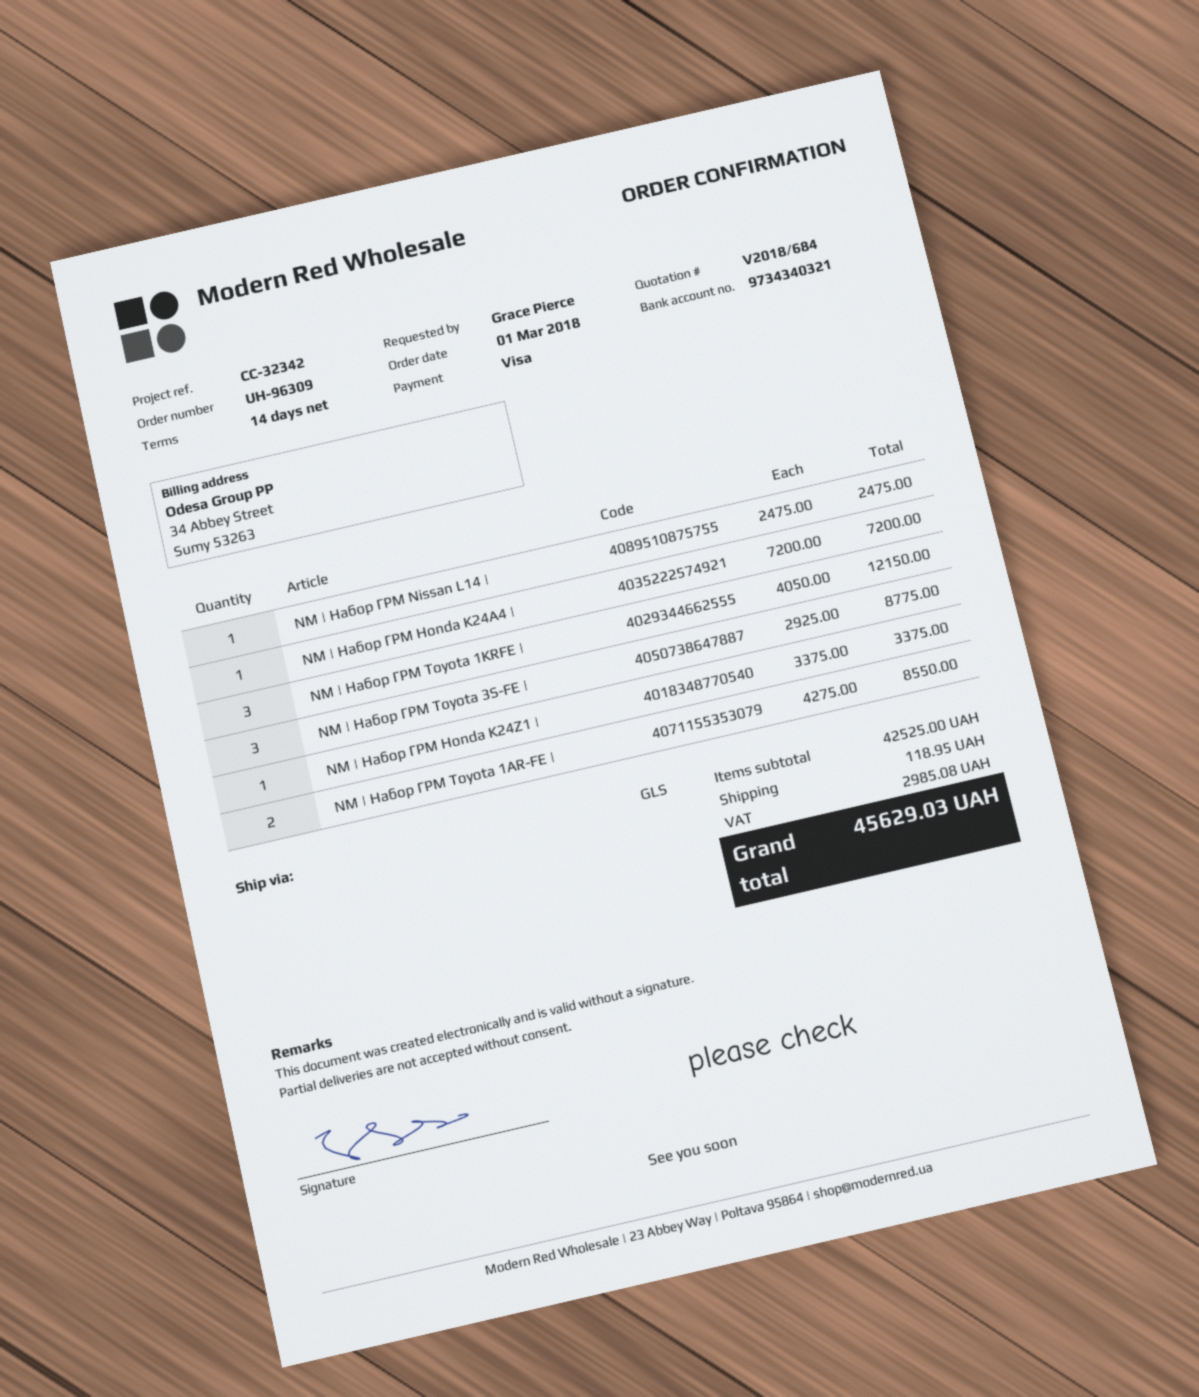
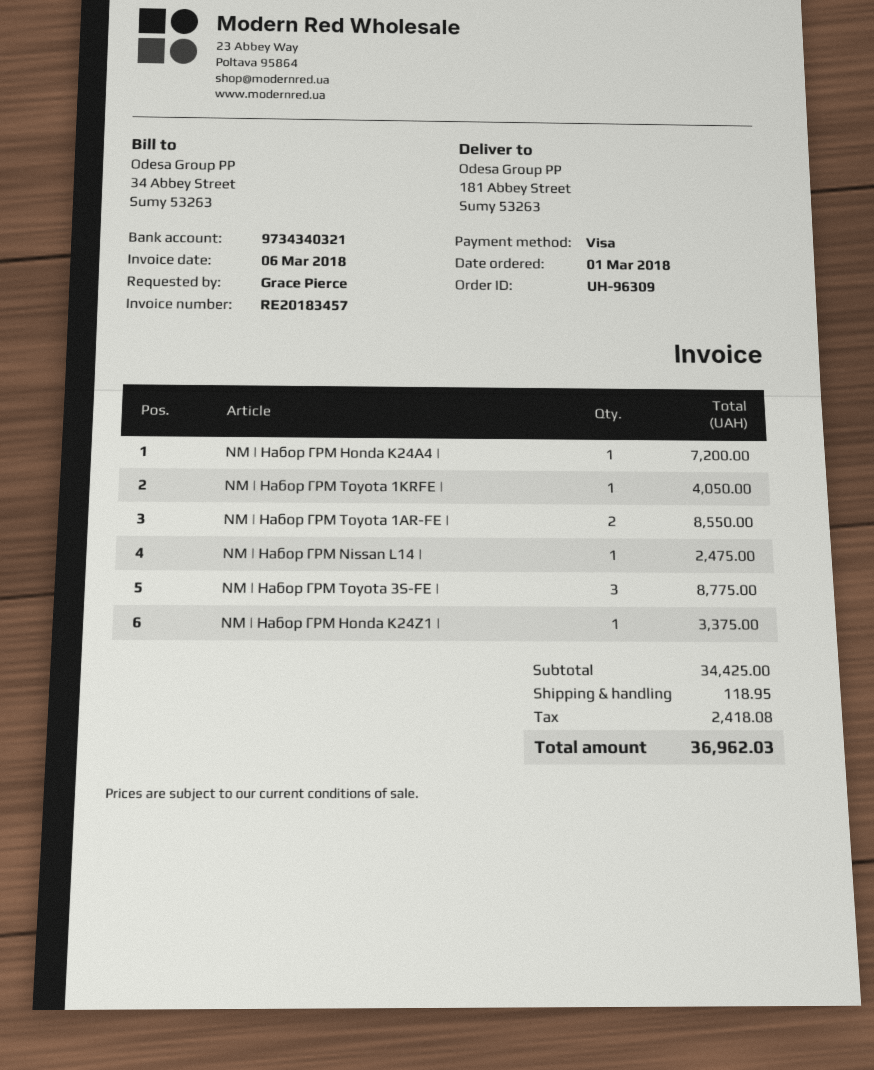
NM | Набор ГРМ Toyota 1KRFE |: 3 for 12150.00 -> 1 for 4050.00
subtotal: 42525.00 -> 34425.00
tax: 2985.08 -> 2418.08
total: 45629.03 -> 36962.03

